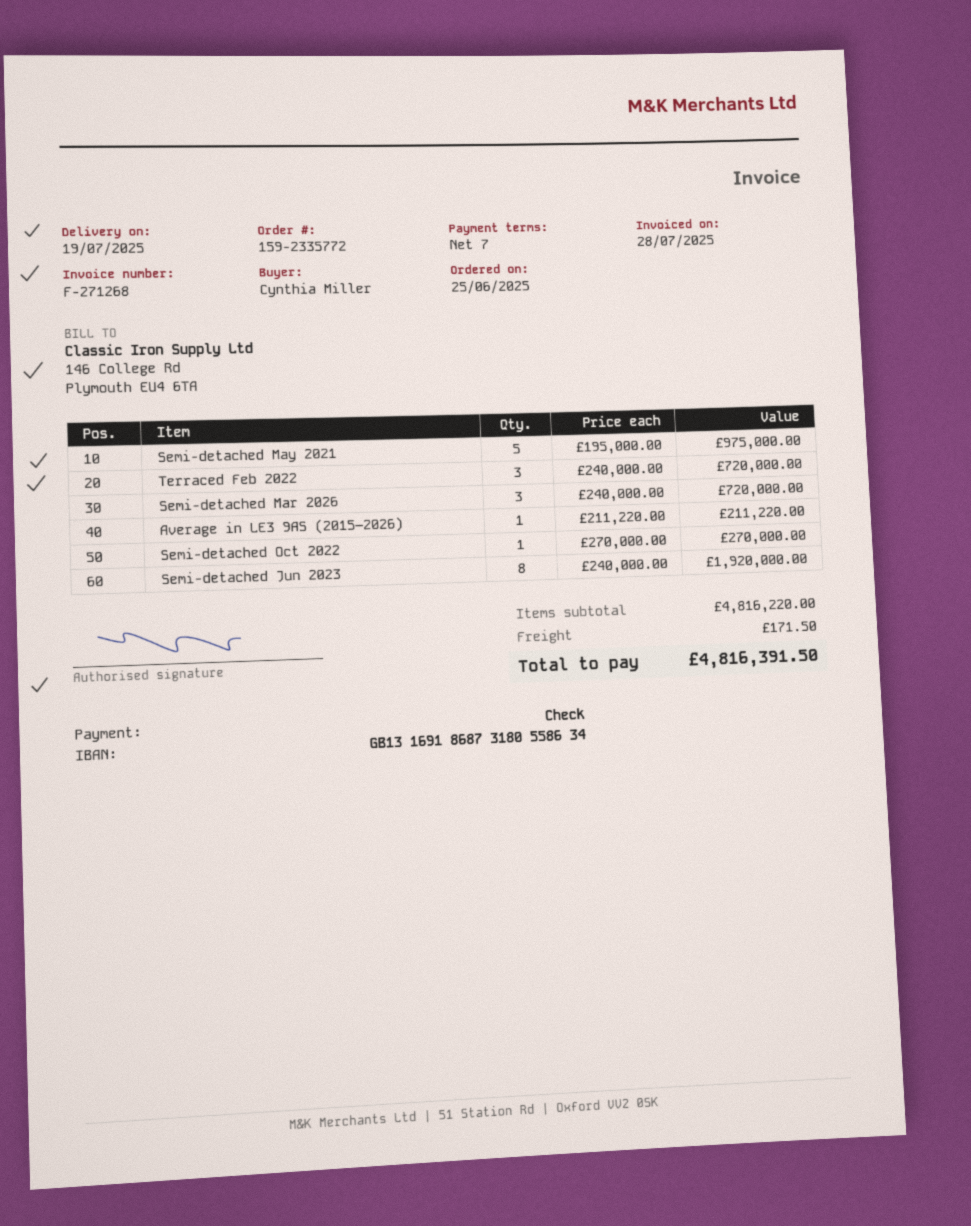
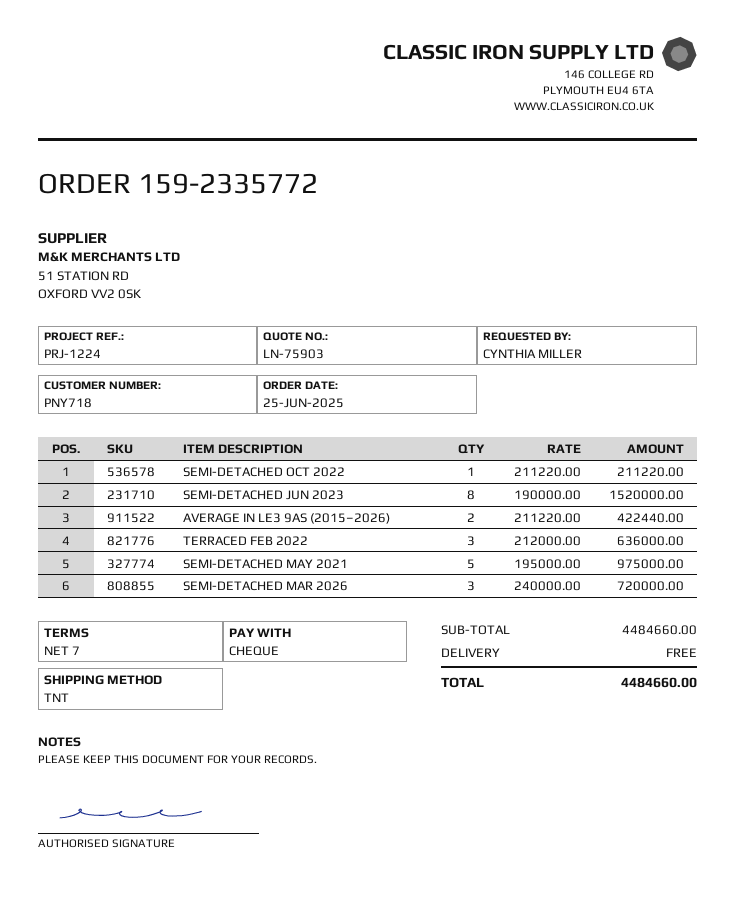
Terraced Feb 2022: 3 x 240000.00 = 720000.00 -> 3 x 212000.00 = 636000.00
Average in LE3 9AS (2015–2026): 1 x 211220.00 = 211220.00 -> 2 x 211220.00 = 422440.00
Semi-detached Oct 2022: 1 x 270000.00 = 270000.00 -> 1 x 211220.00 = 211220.00
Semi-detached Jun 2023: 8 x 240000.00 = 1920000.00 -> 8 x 190000.00 = 1520000.00
subtotal: 4816220.00 -> 4484660.00
shipping: 171.50 -> 0.00
total: 4816391.50 -> 4484660.00

